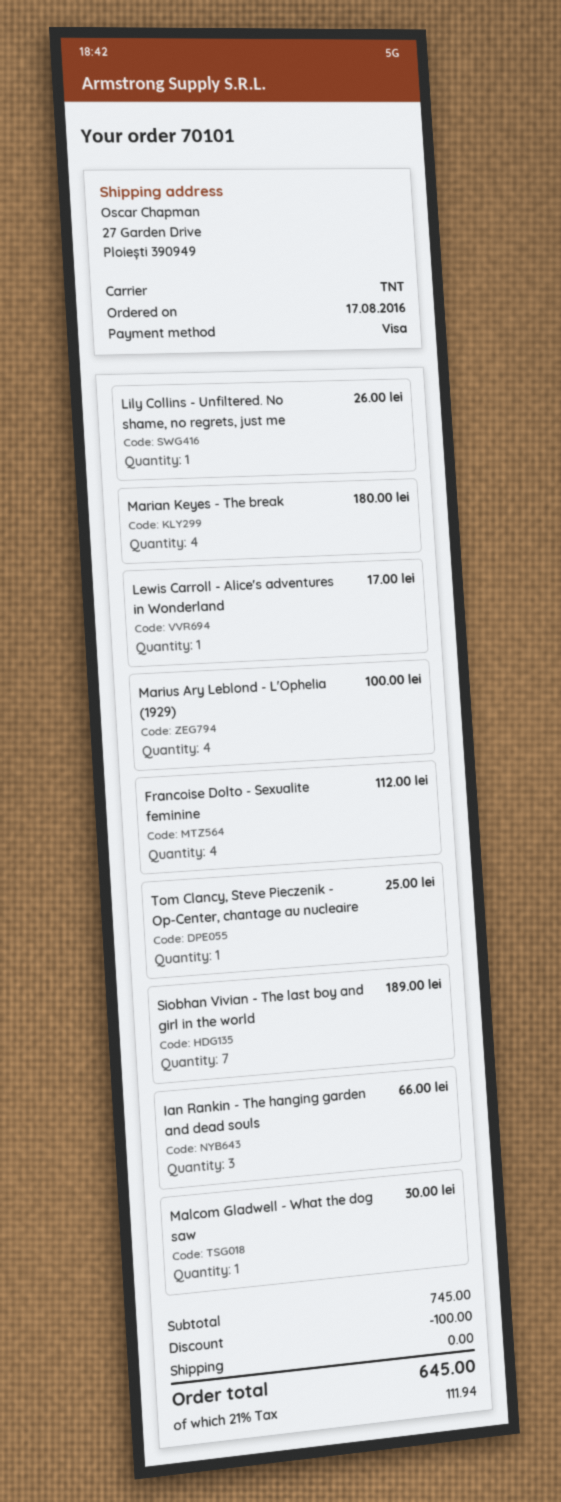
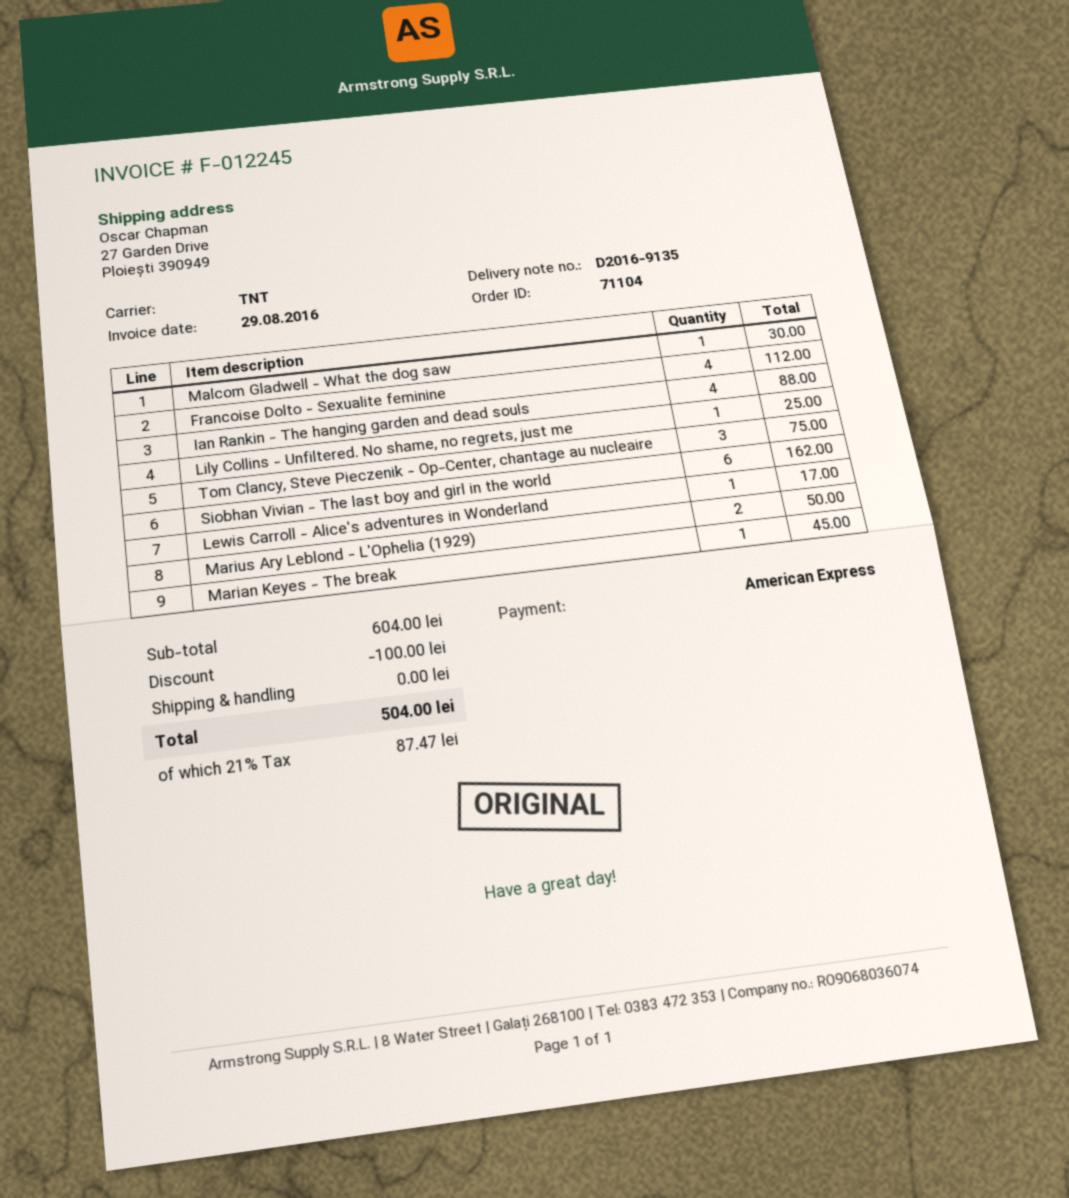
order number: 70101 -> 71104
payment method: Visa -> American Express
Lily Collins - Unfiltered. No shame, no regrets, just me: 1 for 26.00 -> 1 for 25.00
Marian Keyes - The break: 4 for 180.00 -> 1 for 45.00
Marius Ary Leblond - L'Ophelia (1929): 4 for 100.00 -> 2 for 50.00
Tom Clancy, Steve Pieczenik - Op-Center, chantage au nucleaire: 1 for 25.00 -> 3 for 75.00
Siobhan Vivian - The last boy and girl in the world: 7 for 189.00 -> 6 for 162.00
Ian Rankin - The hanging garden and dead souls: 3 for 66.00 -> 4 for 88.00
subtotal: 745.00 -> 604.00
tax: 21% = 111.94 -> 21% = 87.47
total: 645.00 -> 504.00

